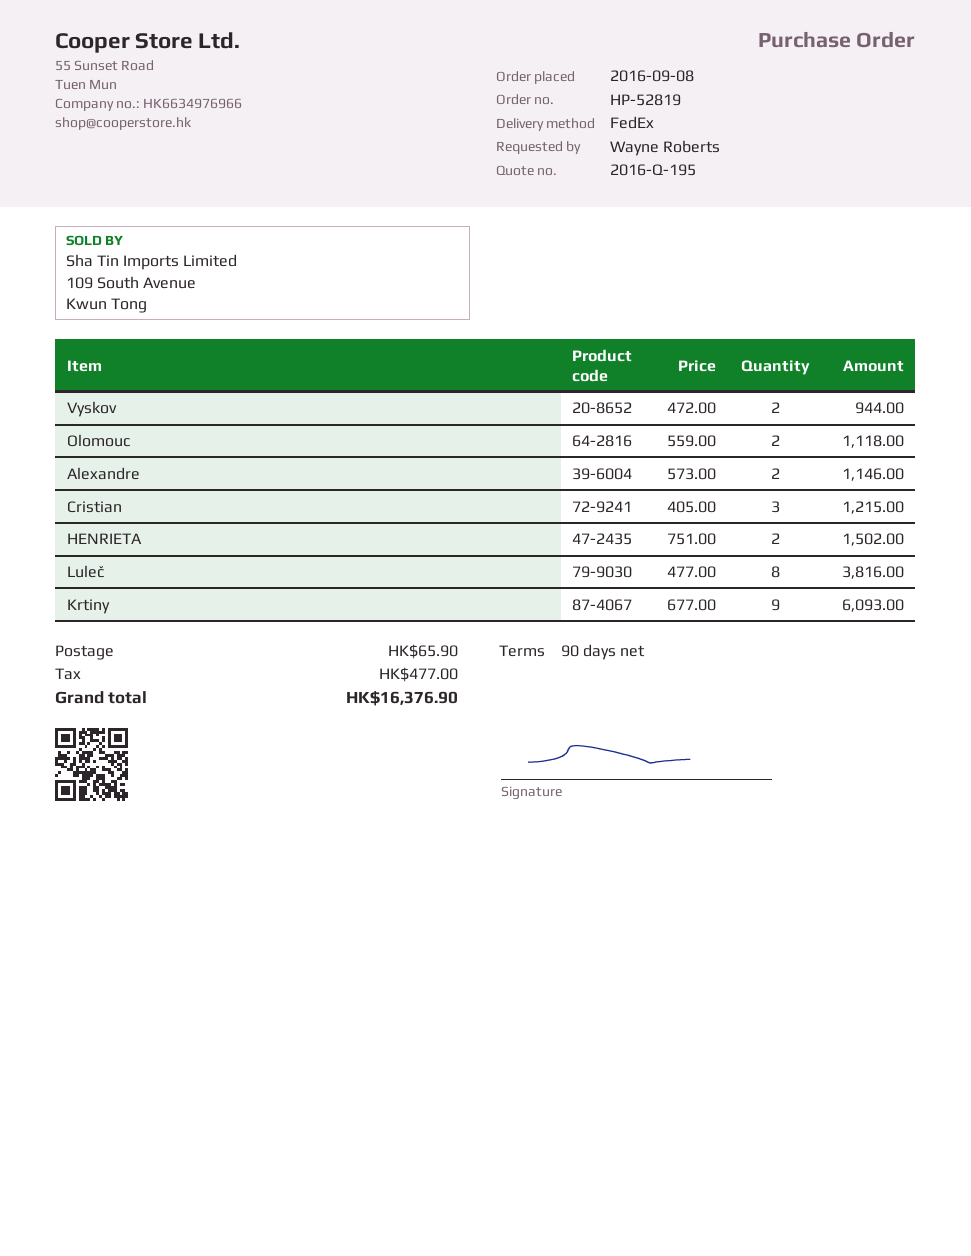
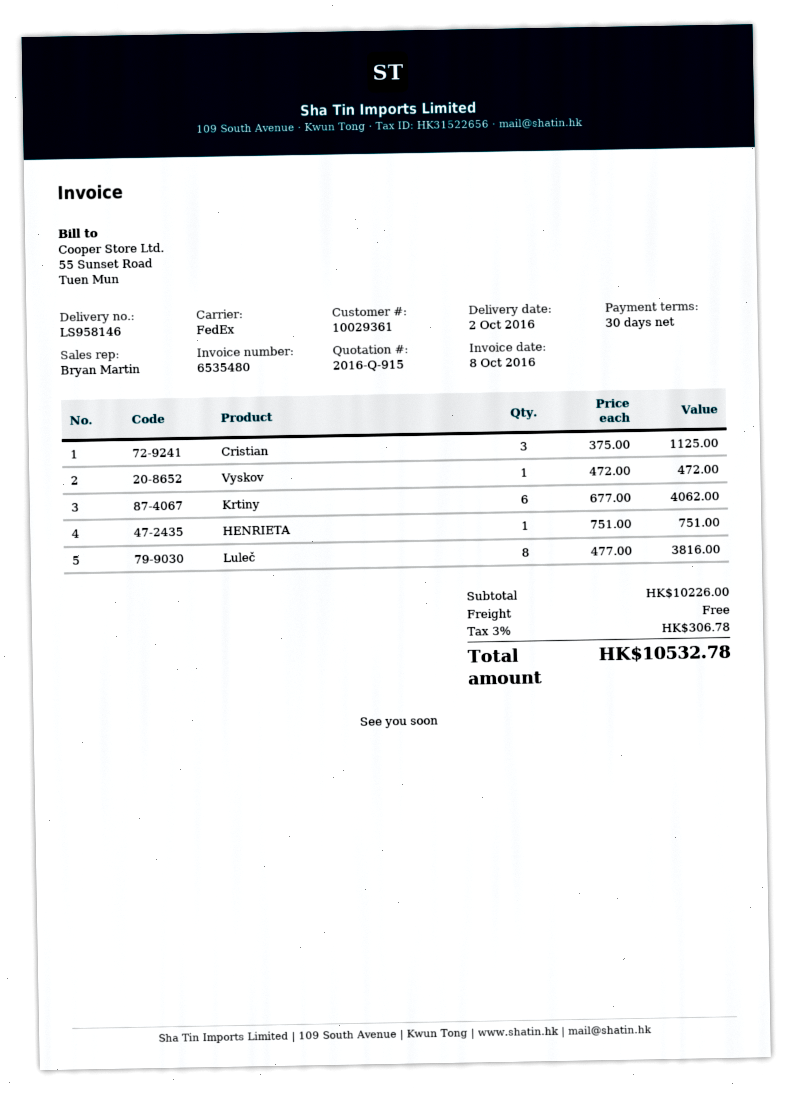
quote number: 2016-Q-195 -> 2016-Q-915
payment terms: 90 days -> 30 days
Vyskov: 2 x 472.00 = 944.00 -> 1 x 472.00 = 472.00
Olomouc: 2 x 559.00 = 1118.00 -> none
Alexandre: 2 x 573.00 = 1146.00 -> none
Cristian: 3 x 405.00 = 1215.00 -> 3 x 375.00 = 1125.00
HENRIETA: 2 x 751.00 = 1502.00 -> 1 x 751.00 = 751.00
Krtiny: 9 x 677.00 = 6093.00 -> 6 x 677.00 = 4062.00
shipping: 65.90 -> 0.00
tax: 477.00 -> 306.78
total: 16376.90 -> 10532.78

